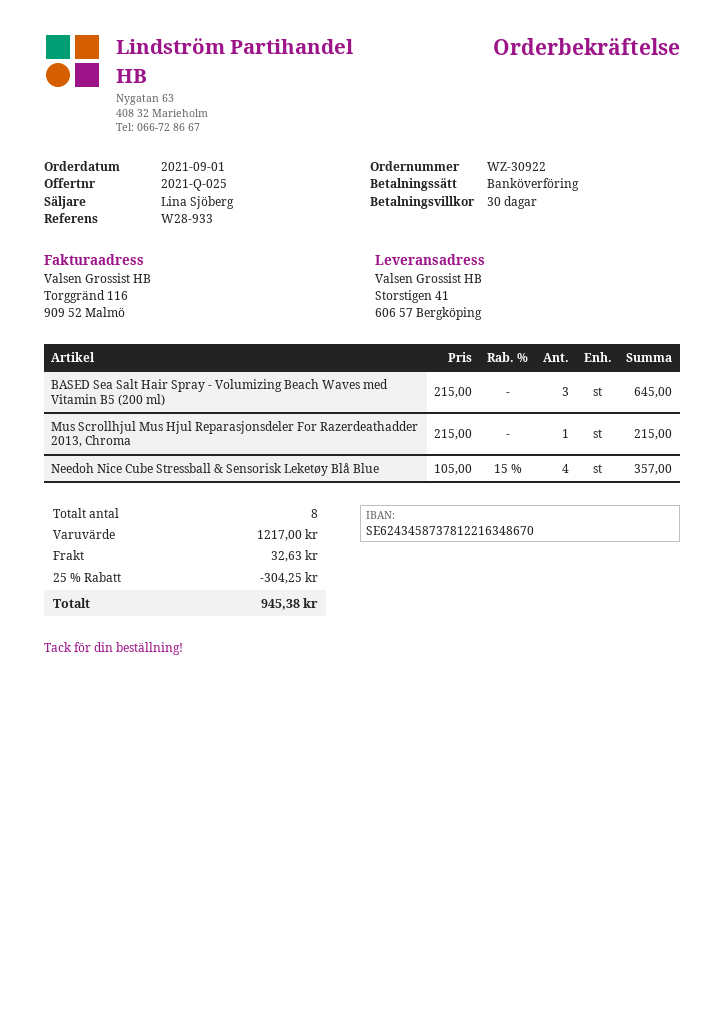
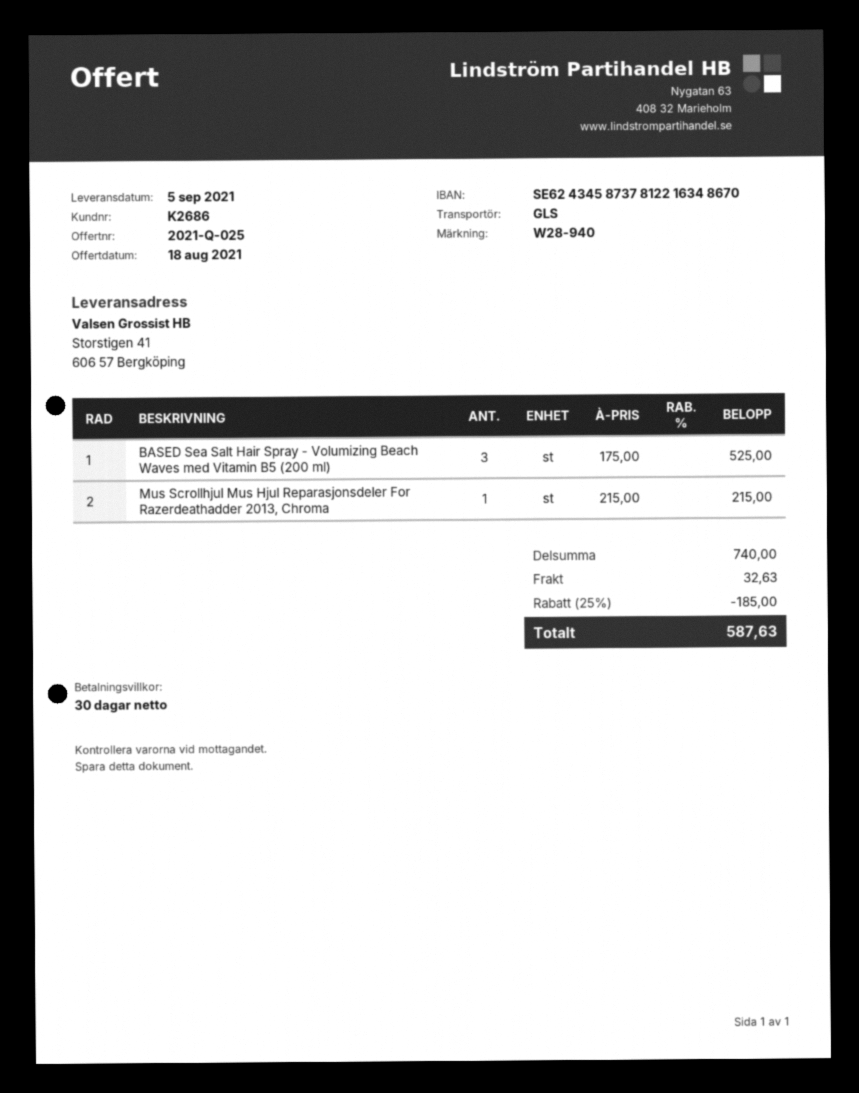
reference: W28-933 -> W28-940
BASED Sea Salt Hair Spray - Volumizing Beach Waves med Vitamin B5 (200 ml): 3 x 215.00 = 645.00 -> 3 x 175.00 = 525.00
Needoh Nice Cube Stressball & Sensorisk Leketøy Blå Blue: 4 x 105.00 - 15% = 357.00 -> none
subtotal: 1217.00 -> 740.00
discount: 25% = 304.25 -> 25% = 185.00
total: 945.38 -> 587.63

